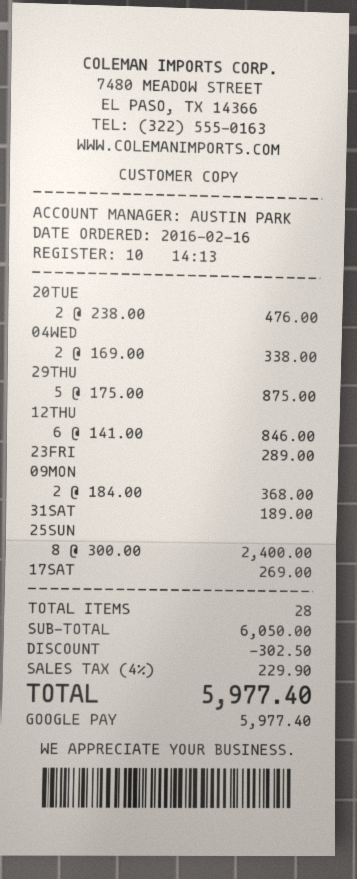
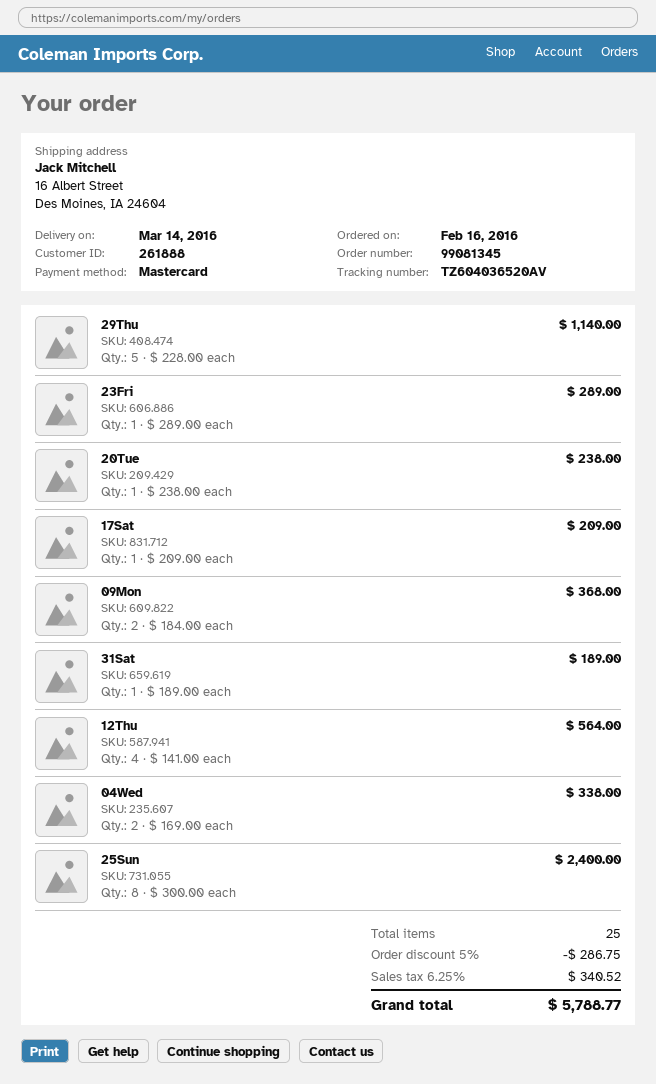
payment method: Google Pay -> Mastercard
20TUE: 2 x 238.00 = 476.00 -> 1 x 238.00 = 238.00
29THU: 5 x 175.00 = 875.00 -> 5 x 228.00 = 1140.00
12THU: 6 x 141.00 = 846.00 -> 4 x 141.00 = 564.00
17SAT: 1 x 269.00 = 269.00 -> 1 x 209.00 = 209.00
total quantity: 28 -> 25
discount: 302.50 -> 286.75
tax: 4% = 229.90 -> 6.25% = 340.52
total: 5977.40 -> 5788.77

